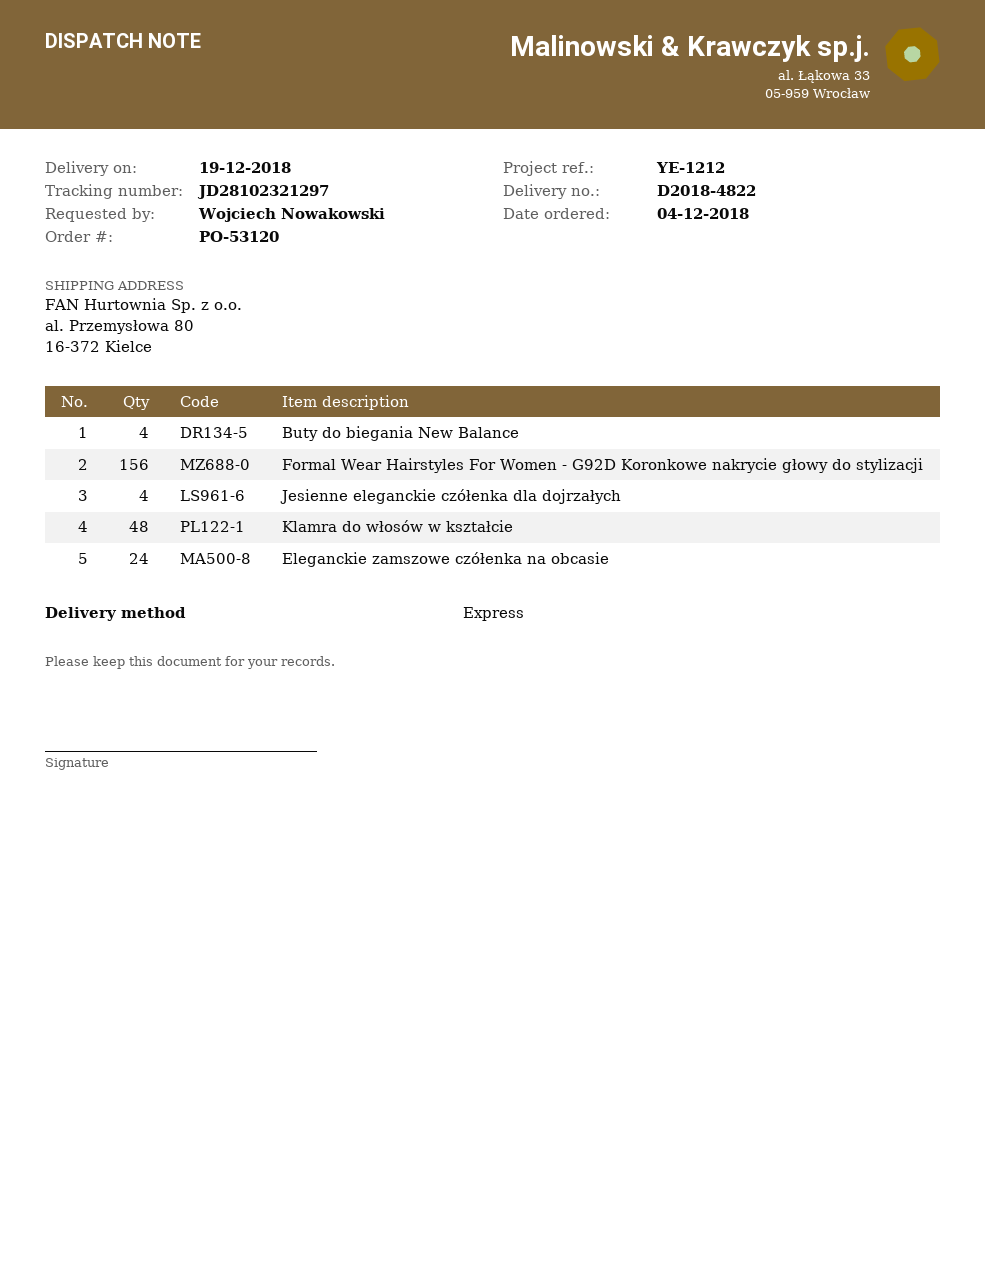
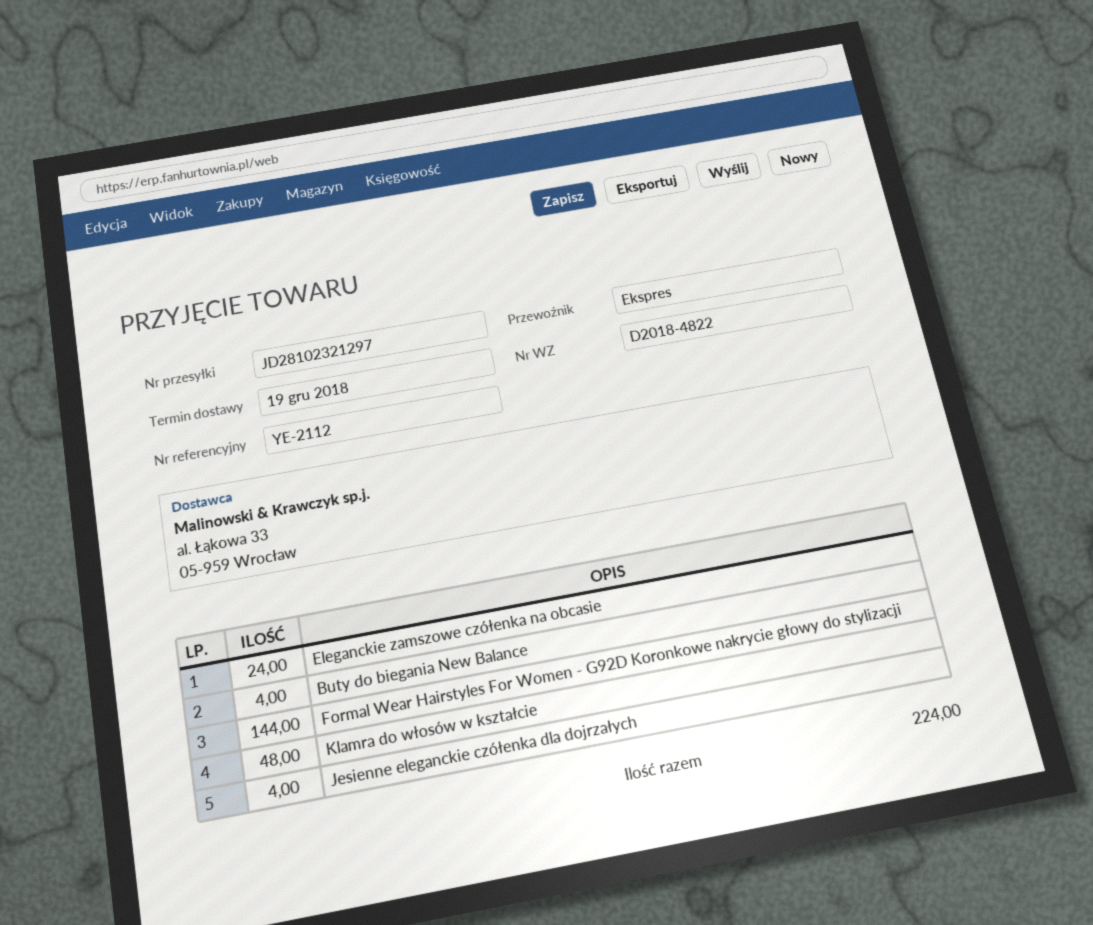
reference: YE-1212 -> YE-2112
Formal Wear Hairstyles For Women - G92D Koronkowe nakrycie głowy do stylizacji: 156 -> 144

